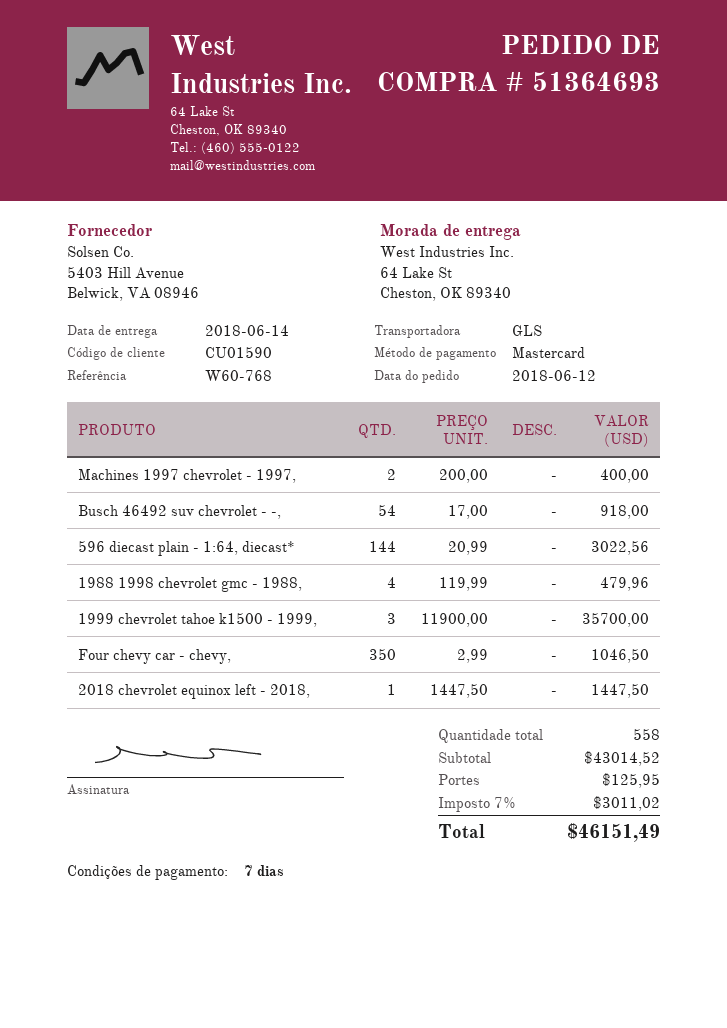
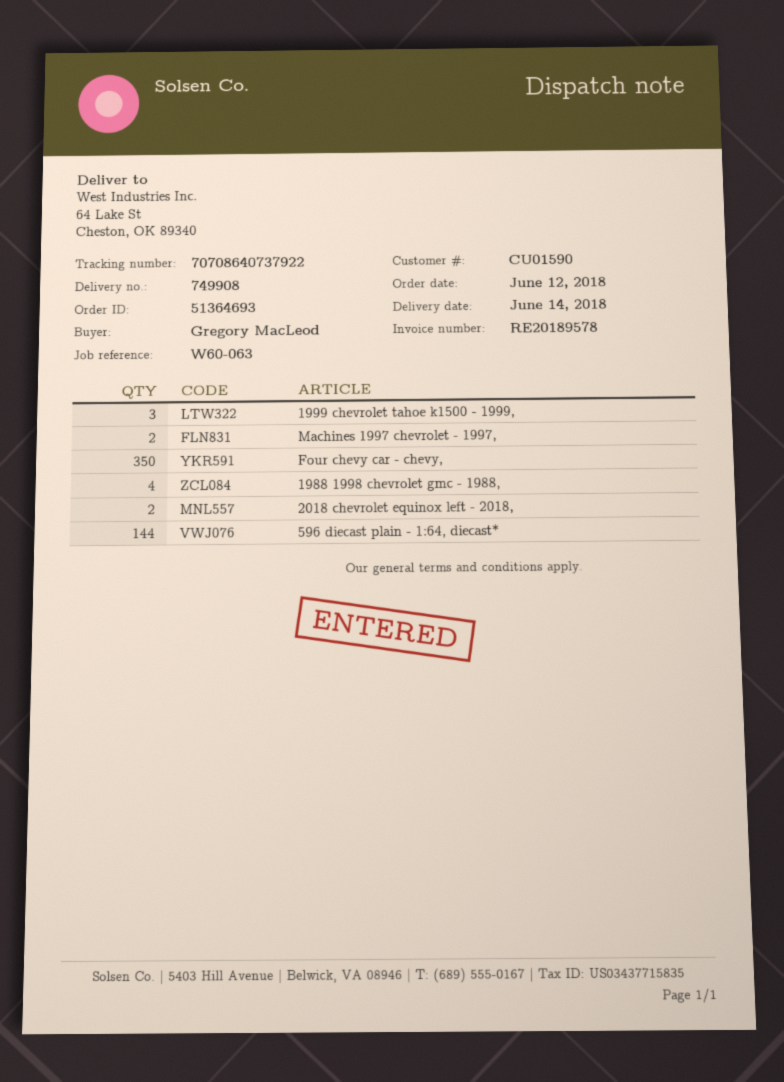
reference: W60-768 -> W60-063
Busch 46492 suv chevrolet - -,: 54 -> none
2018 chevrolet equinox left - 2018,: 1 -> 2

